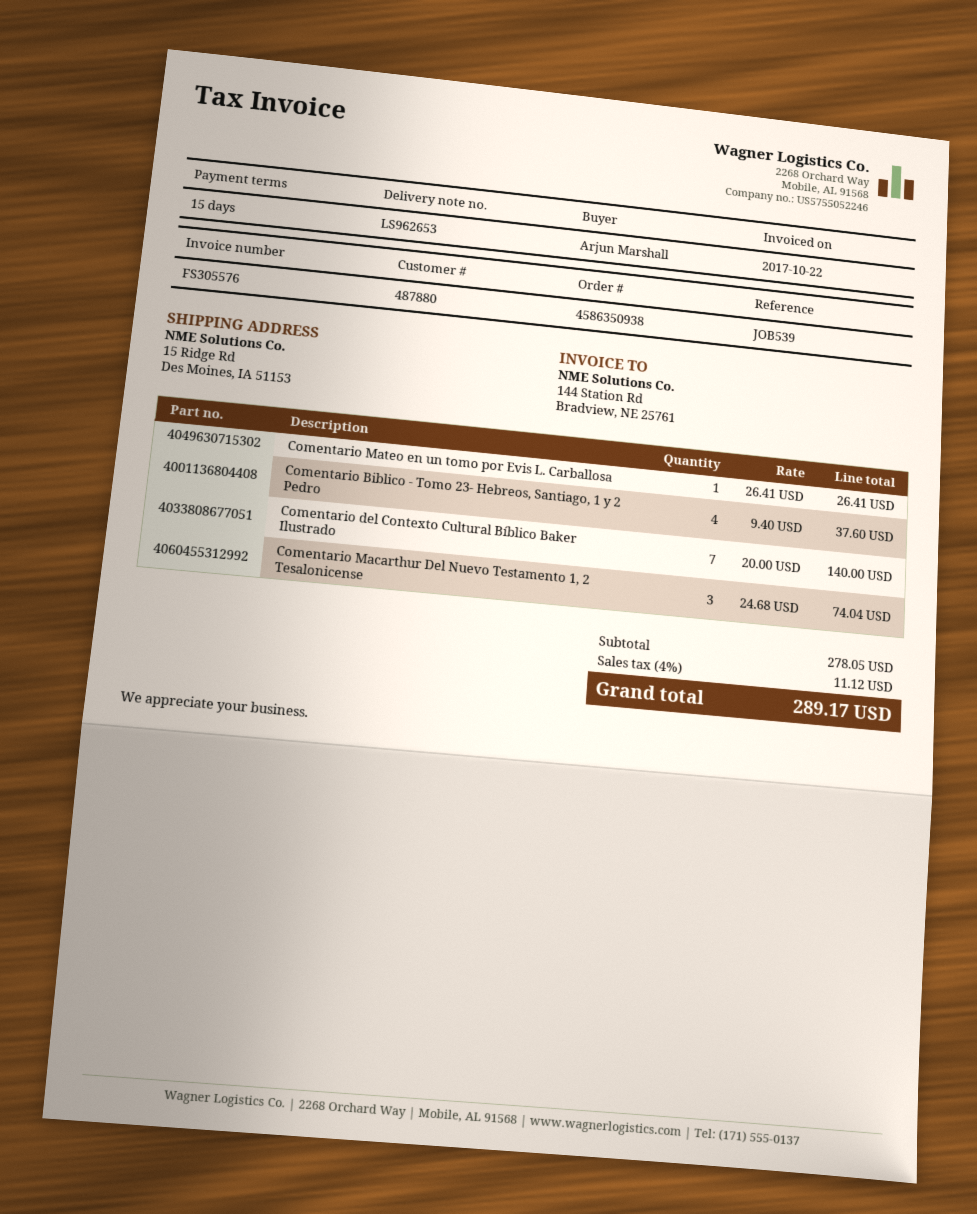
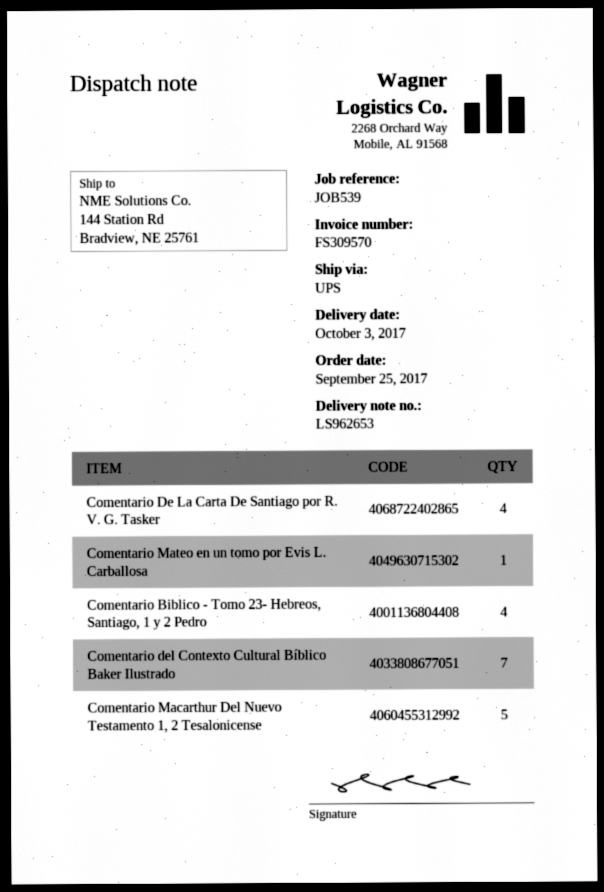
invoice number: FS305576 -> FS309570
ship to: 15 Ridge Rd, Des Moines, IA 51153 -> 144 Station Rd, Bradview, NE 25761
Comentario Macarthur Del Nuevo Testamento 1, 2 Tesalonicense: 3 -> 5
Comentario De La Carta De Santiago por R. V. G. Tasker: none -> 4

